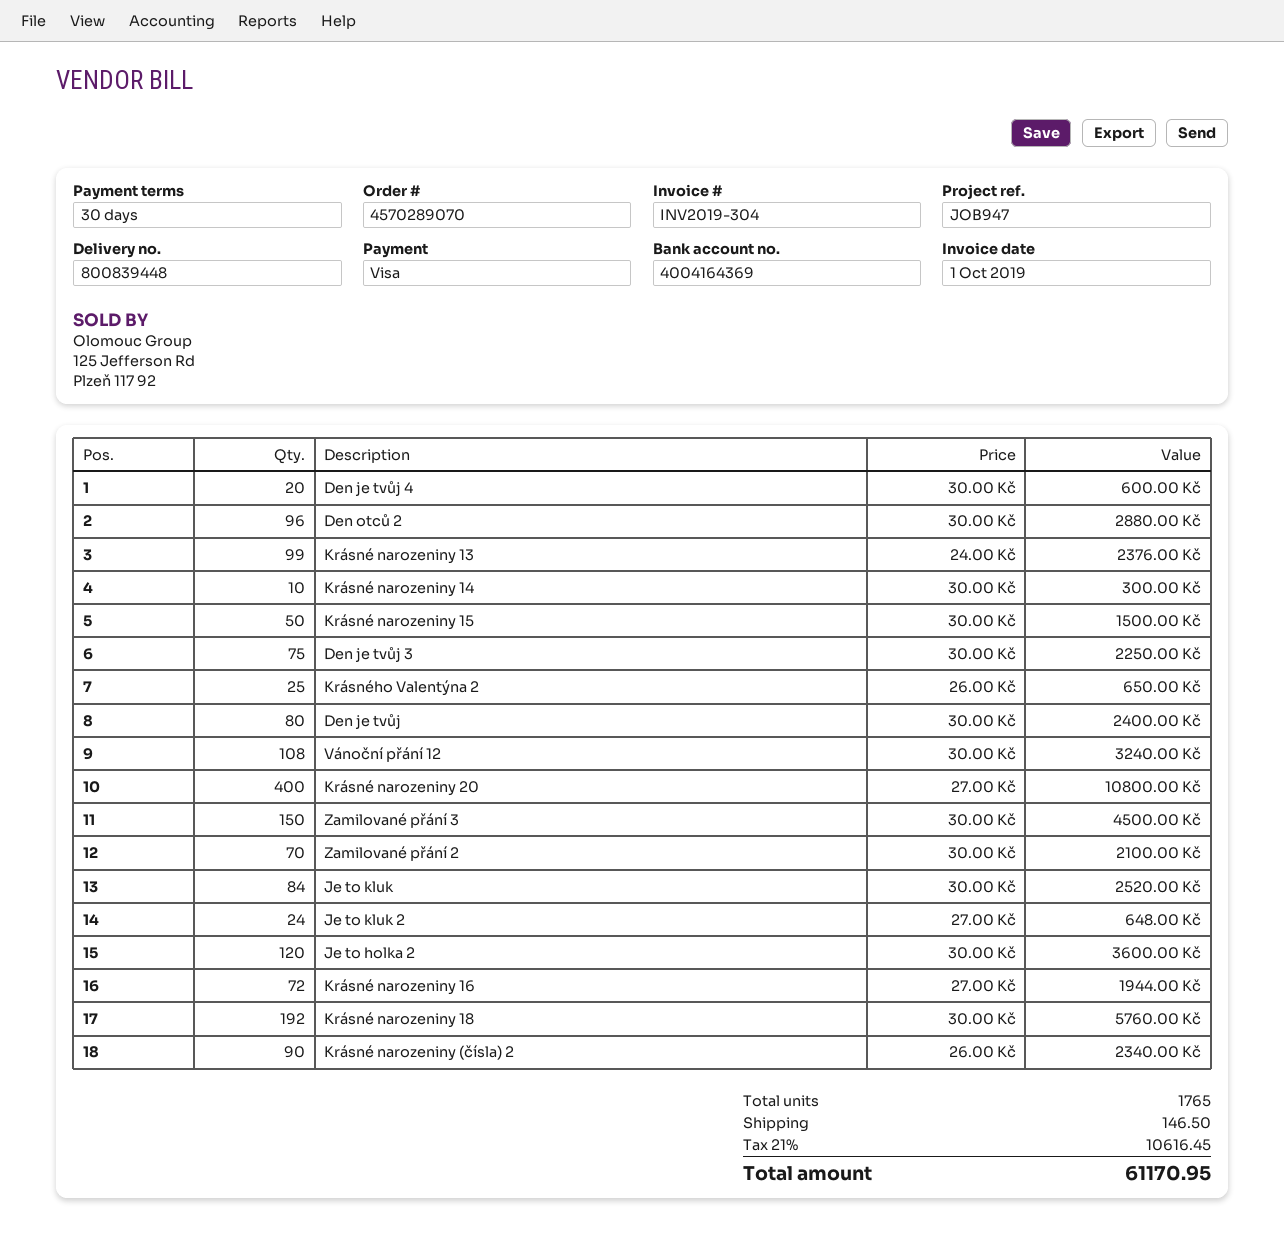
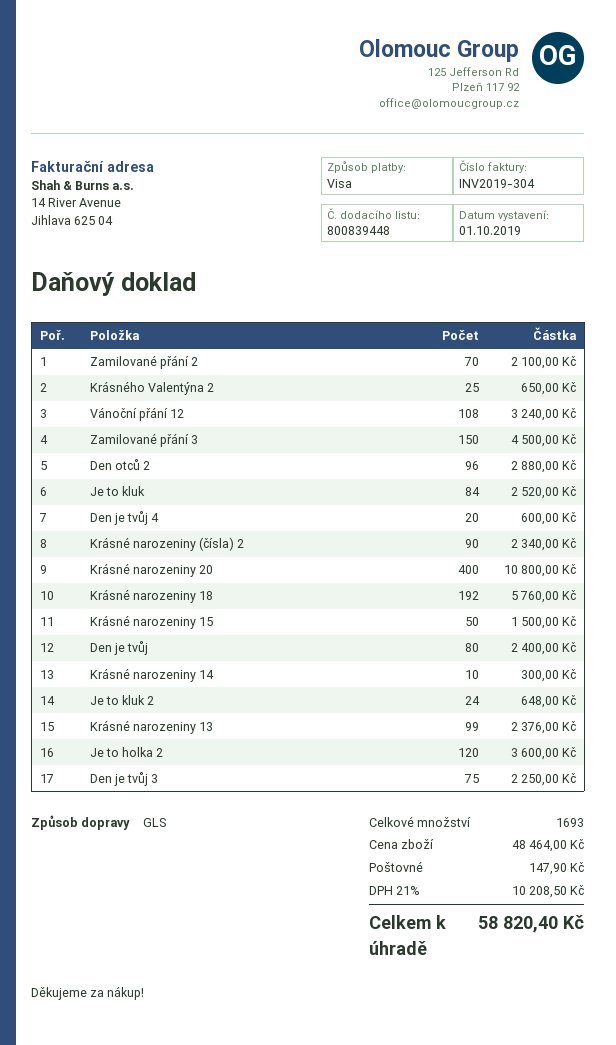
Krásné narozeniny 16: 72 for 1944.00 -> none
total quantity: 1765 -> 1693
shipping: 146.50 -> 147.90
tax: 21% = 10616.45 -> 21% = 10208.50
total: 61170.95 -> 58820.40

